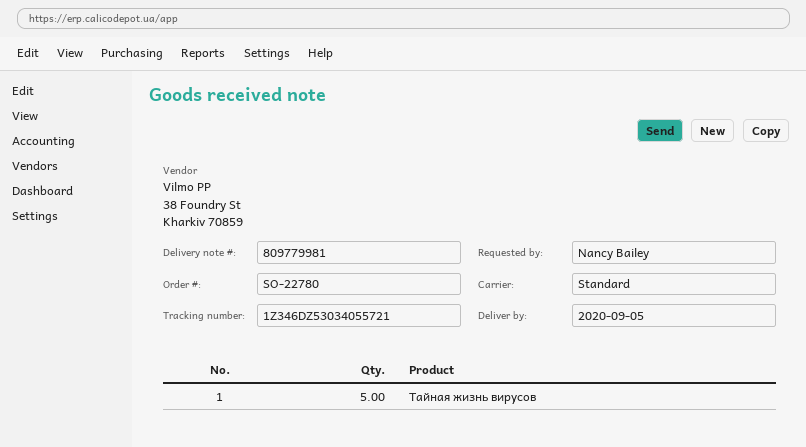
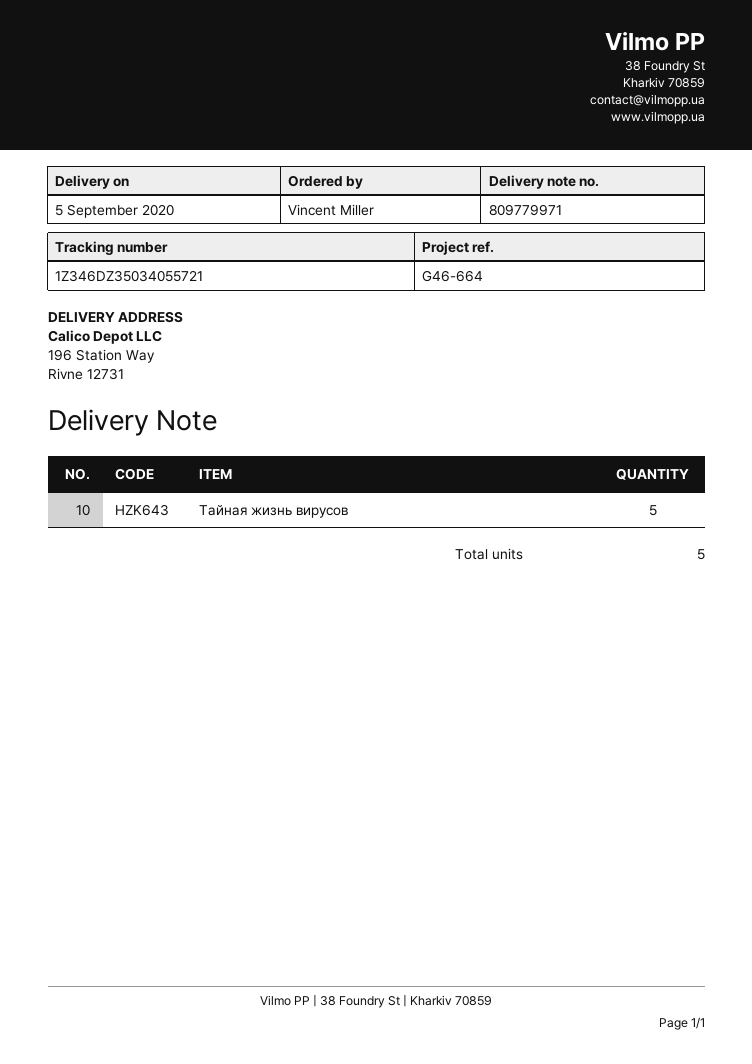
delivery note number: 809779981 -> 809779971
ordered by: Nancy Bailey -> Vincent Miller
tracking number: 1Z346DZ53034055721 -> 1Z346DZ35034055721

